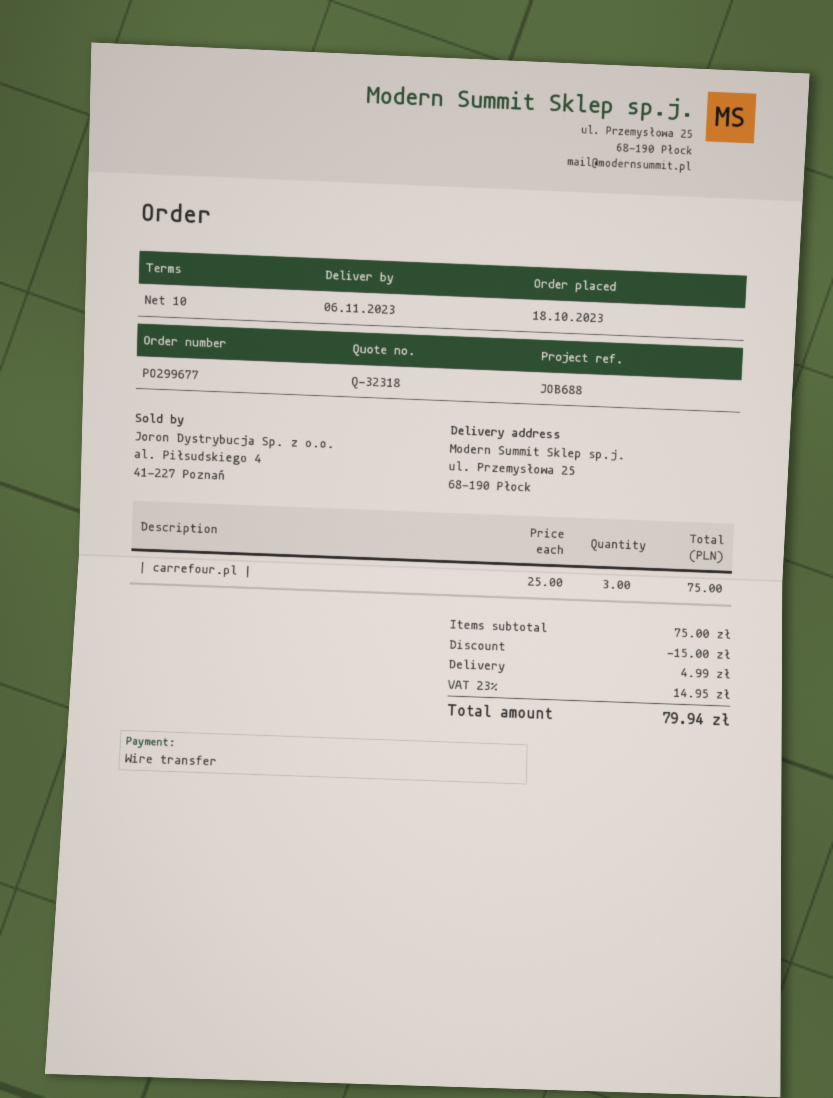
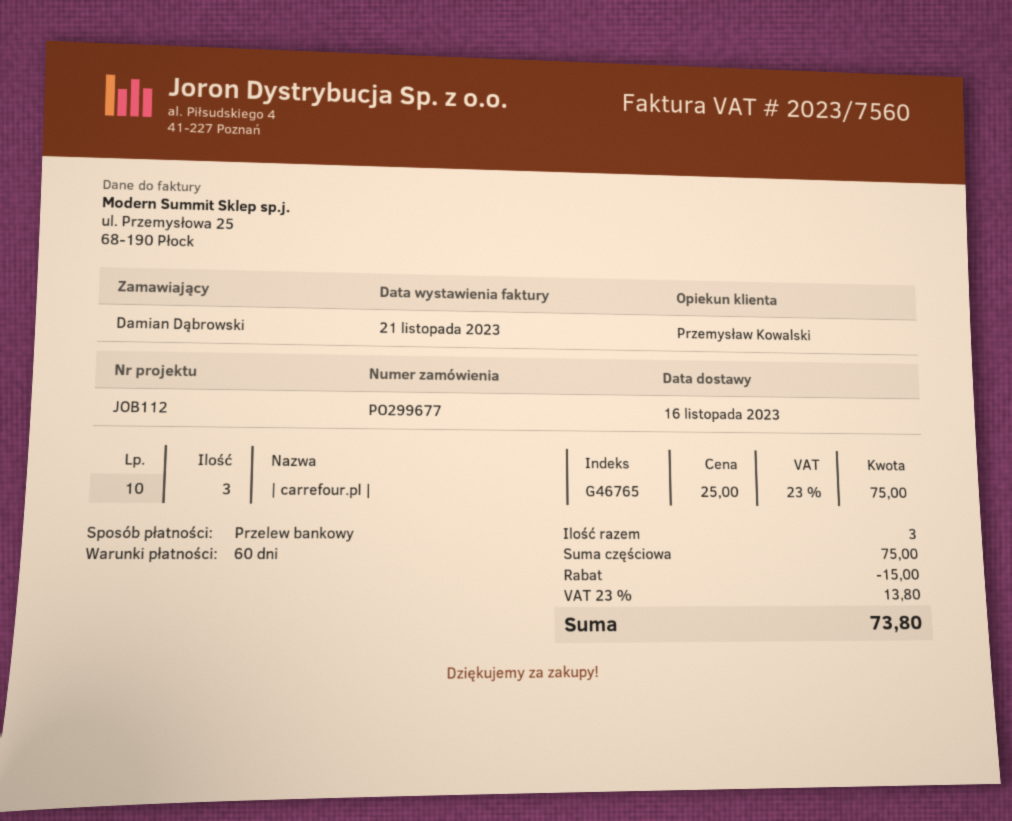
delivery date: 2023-11-06 -> 2023-11-16
payment terms: 10 days -> 60 days
reference: JOB688 -> JOB112
shipping: 4.99 -> none
tax: 23% = 14.95 -> 23% = 13.80
total: 79.94 -> 73.80

